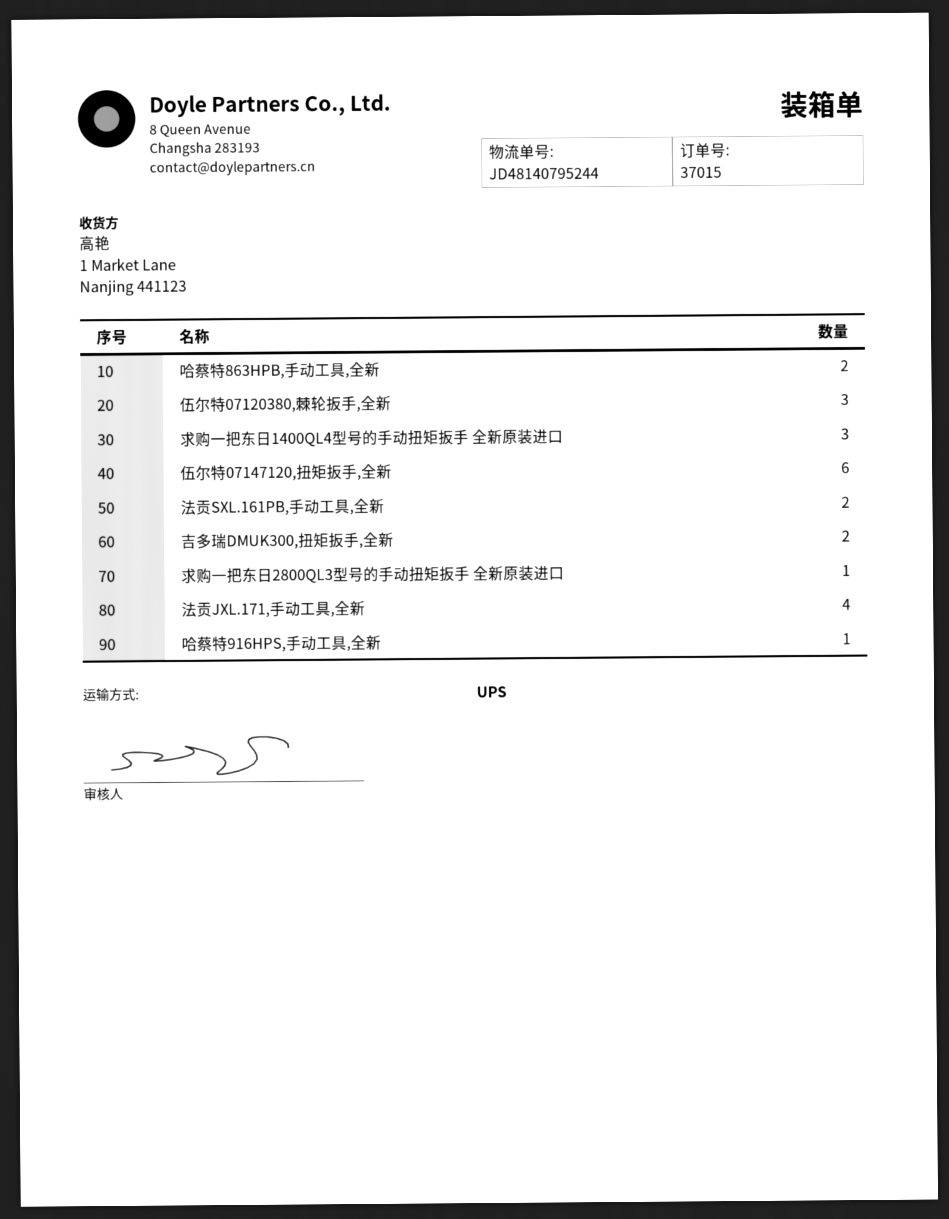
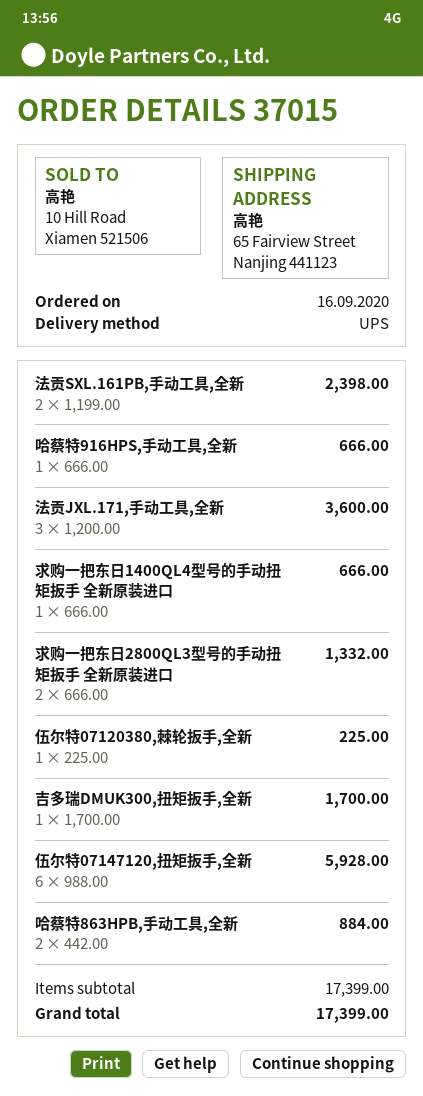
ship to: 1 Market Lane, Nanjing 441123 -> 65 Fairview Street, Nanjing 441123
伍尔特07120380,棘轮扳手,全新: 3 -> 1
求购一把东日1400QL4型号的手动扭矩扳手 全新原装进口: 3 -> 1
吉多瑞DMUK300,扭矩扳手,全新: 2 -> 1
求购一把东日2800QL3型号的手动扭矩扳手 全新原装进口: 1 -> 2
法贡JXL.171,手动工具,全新: 4 -> 3

